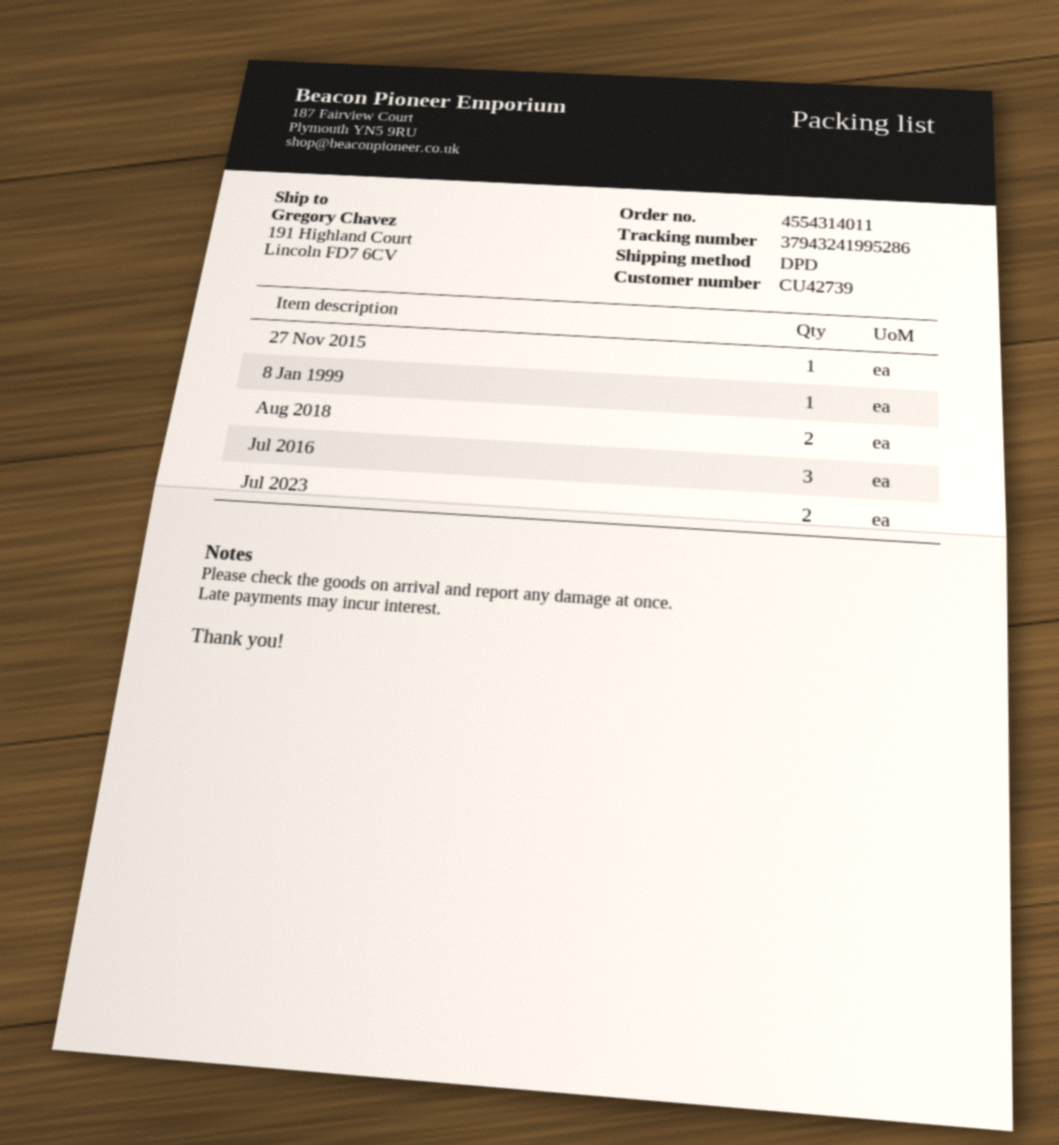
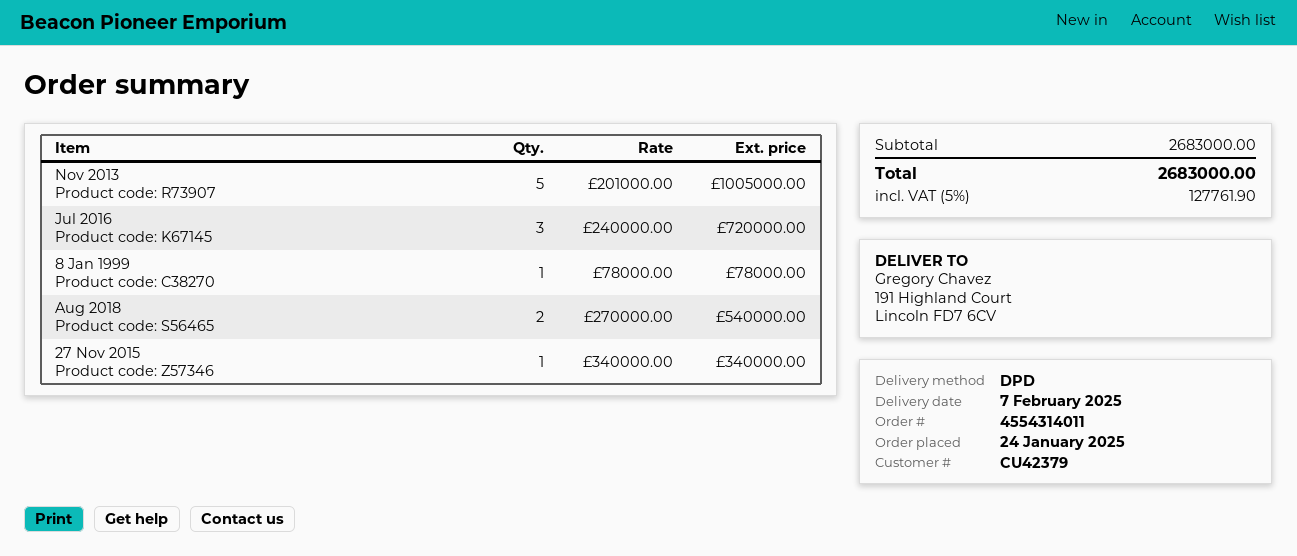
customer number: CU42739 -> CU42379
Jul 2023: 2 -> none
Nov 2013: none -> 5

